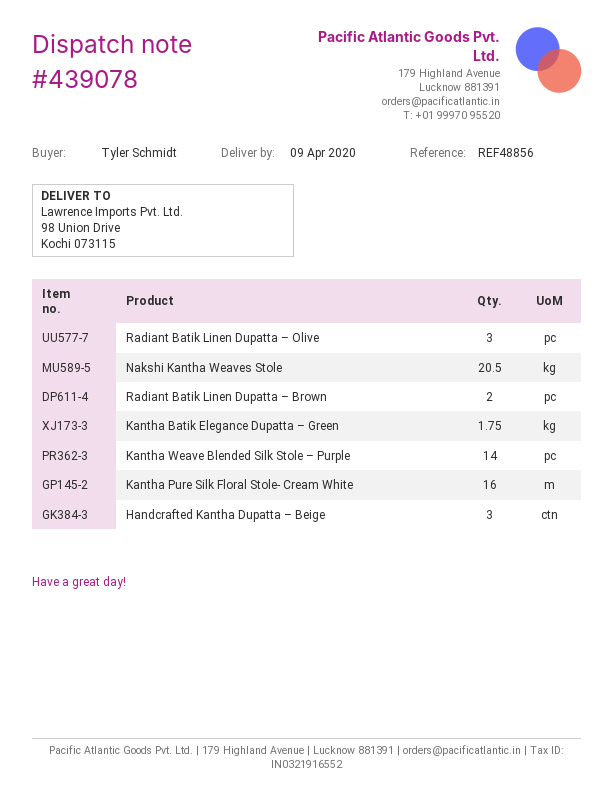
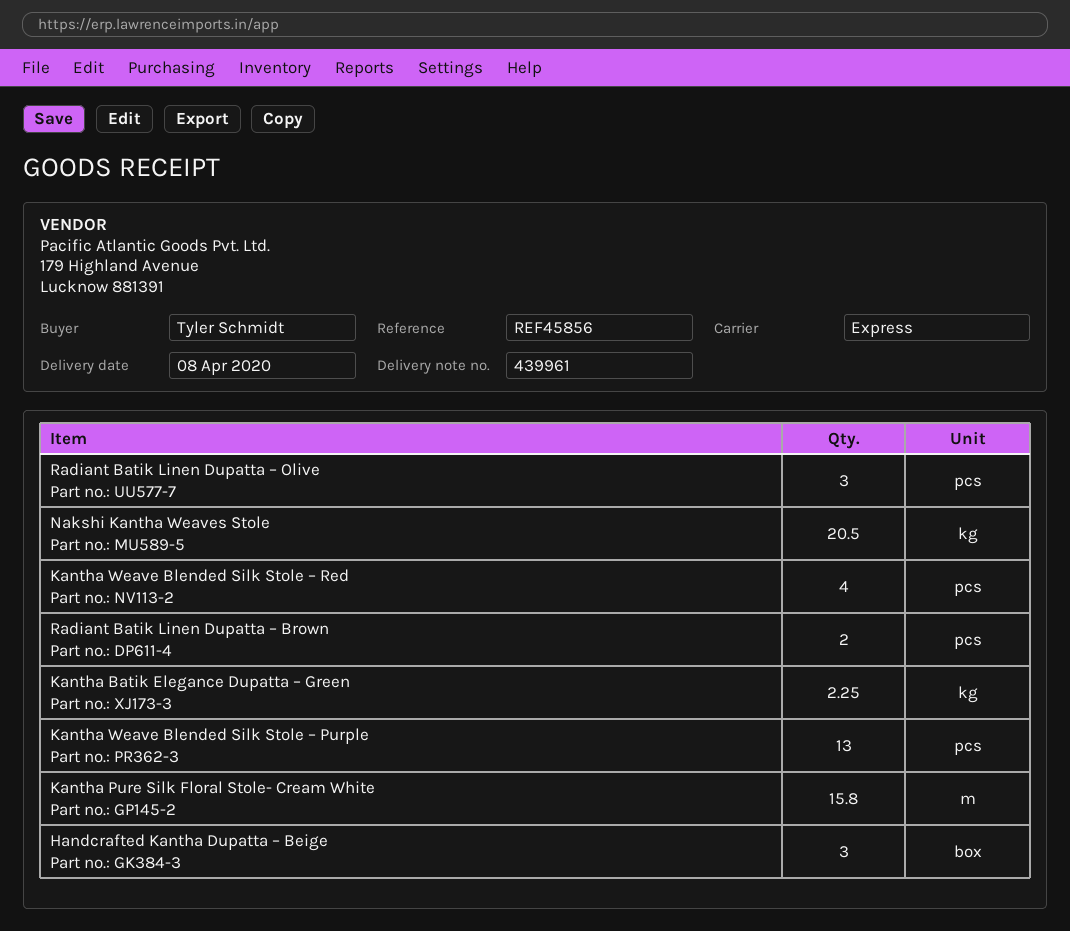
delivery note number: 439078 -> 439961
delivery date: 2020-04-09 -> 2020-04-08
reference: REF48856 -> REF45856
Kantha Batik Elegance Dupatta – Green: 1.75 -> 2.25
Kantha Weave Blended Silk Stole – Purple: 14 -> 13
Kantha Pure Silk Floral Stole- Cream White: 16 -> 15.8
Kantha Weave Blended Silk Stole – Red: none -> 4

